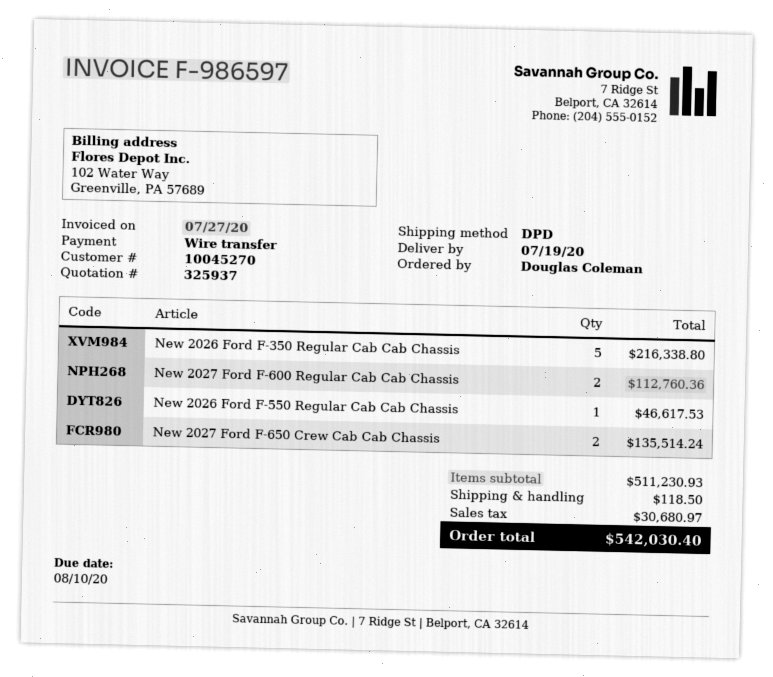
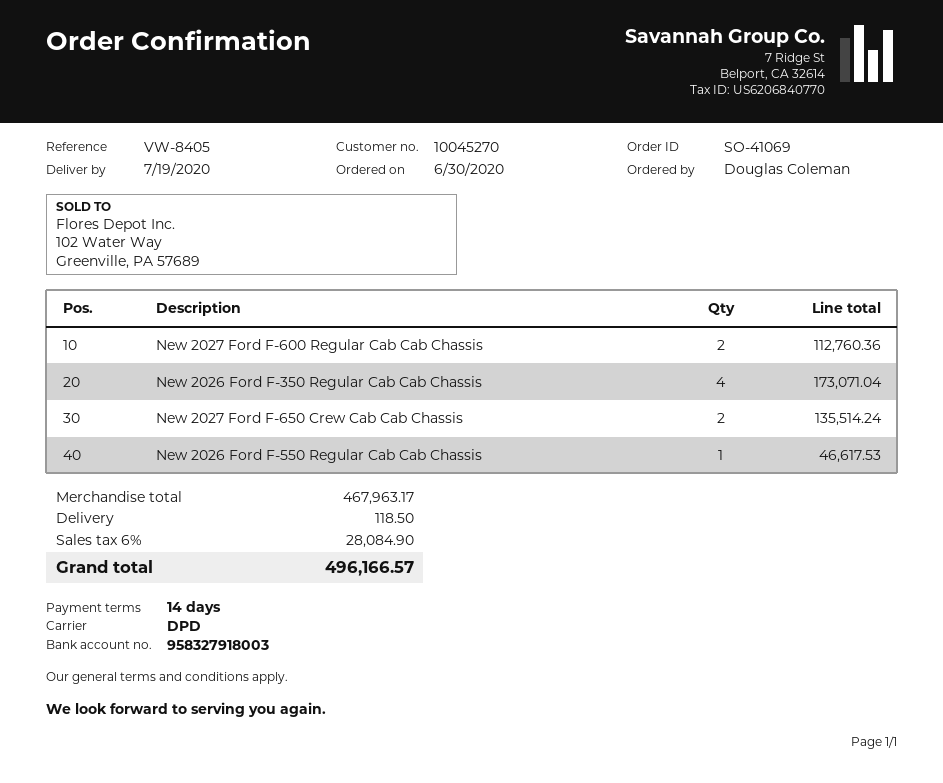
New 2026 Ford F-350 Regular Cab Cab Chassis: 5 for 216338.80 -> 4 for 173071.04
subtotal: 511230.93 -> 467963.17
tax: 30680.97 -> 28084.90
total: 542030.40 -> 496166.57

